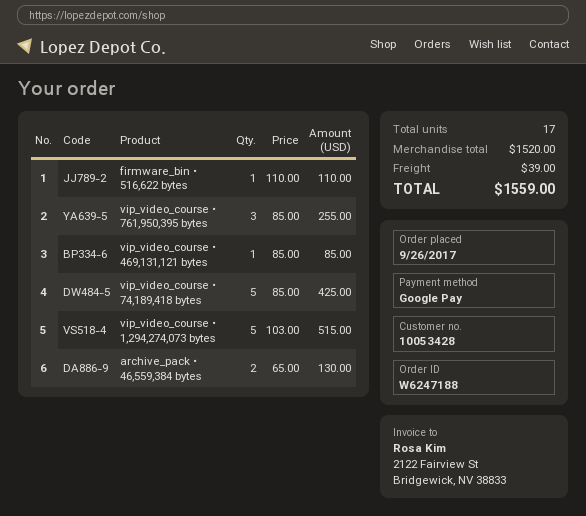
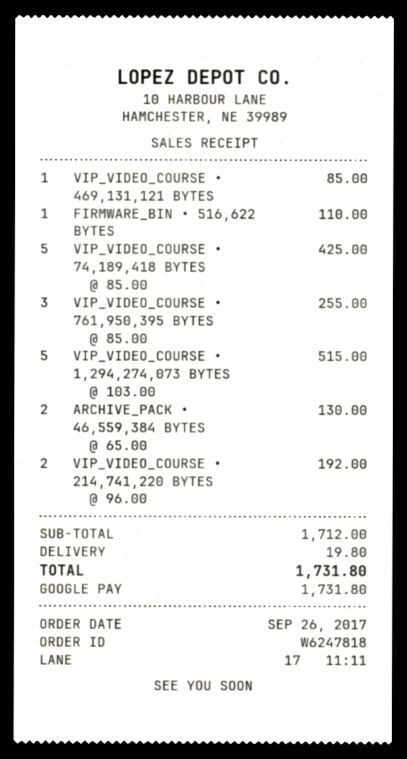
order number: W6247188 -> W6247818
VIP_VIDEO_COURSE • 214,741,220 BYTES: none -> 2 x 96.00 = 192.00
subtotal: 1520.00 -> 1712.00
shipping: 39.00 -> 19.80
total: 1559.00 -> 1731.80

